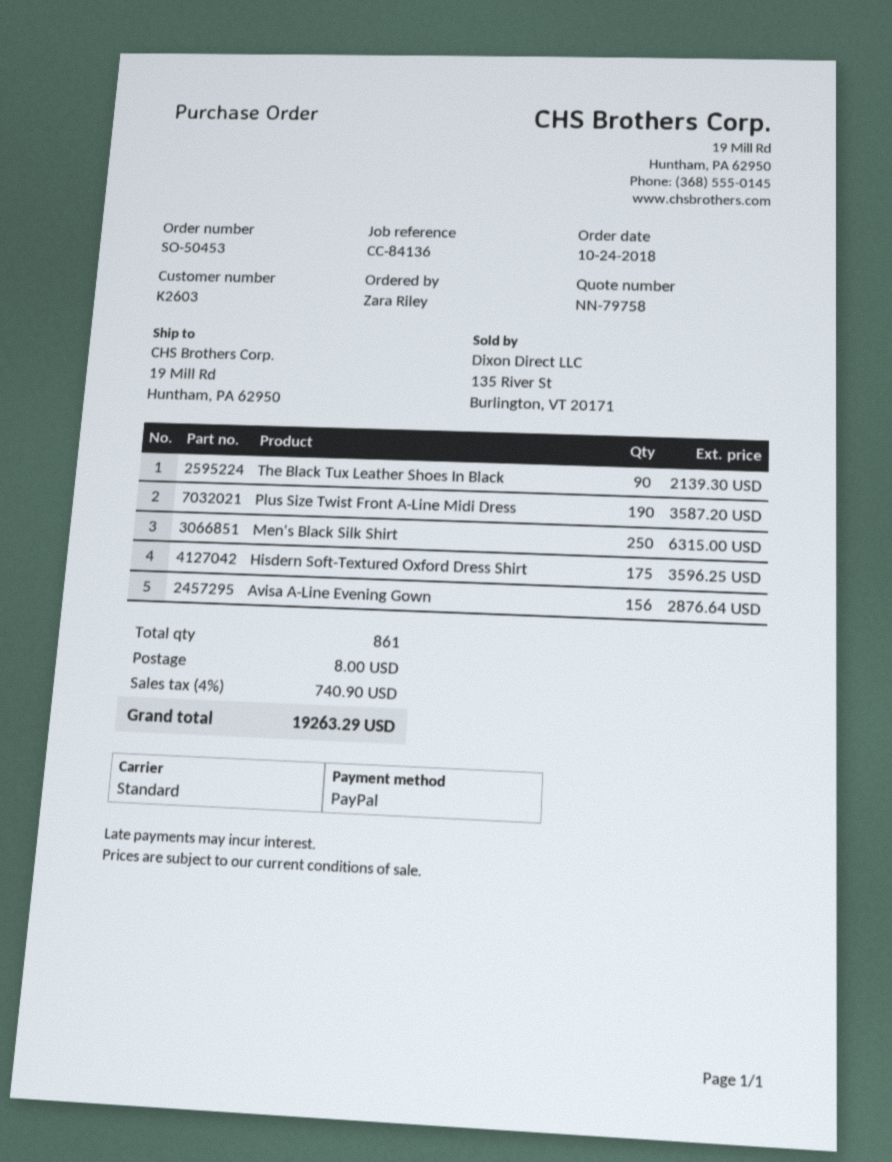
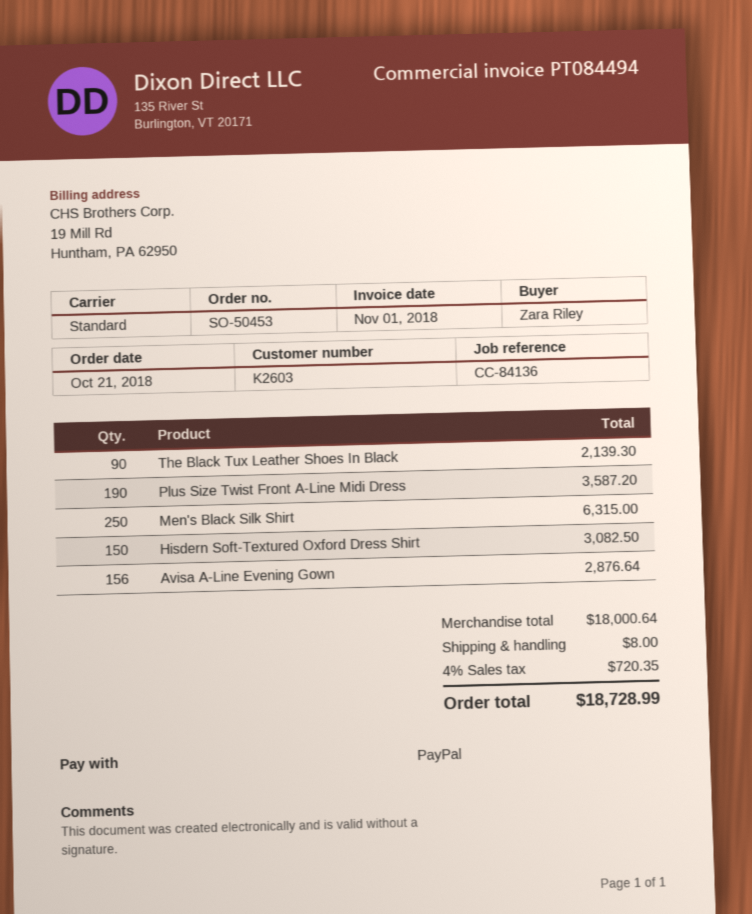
order date: 2018-10-24 -> 2018-10-21
Hisdern Soft-Textured Oxford Dress Shirt: 175 for 3596.25 -> 150 for 3082.50
tax: 4% = 740.90 -> 4% = 720.35
total: 19263.29 -> 18728.99

